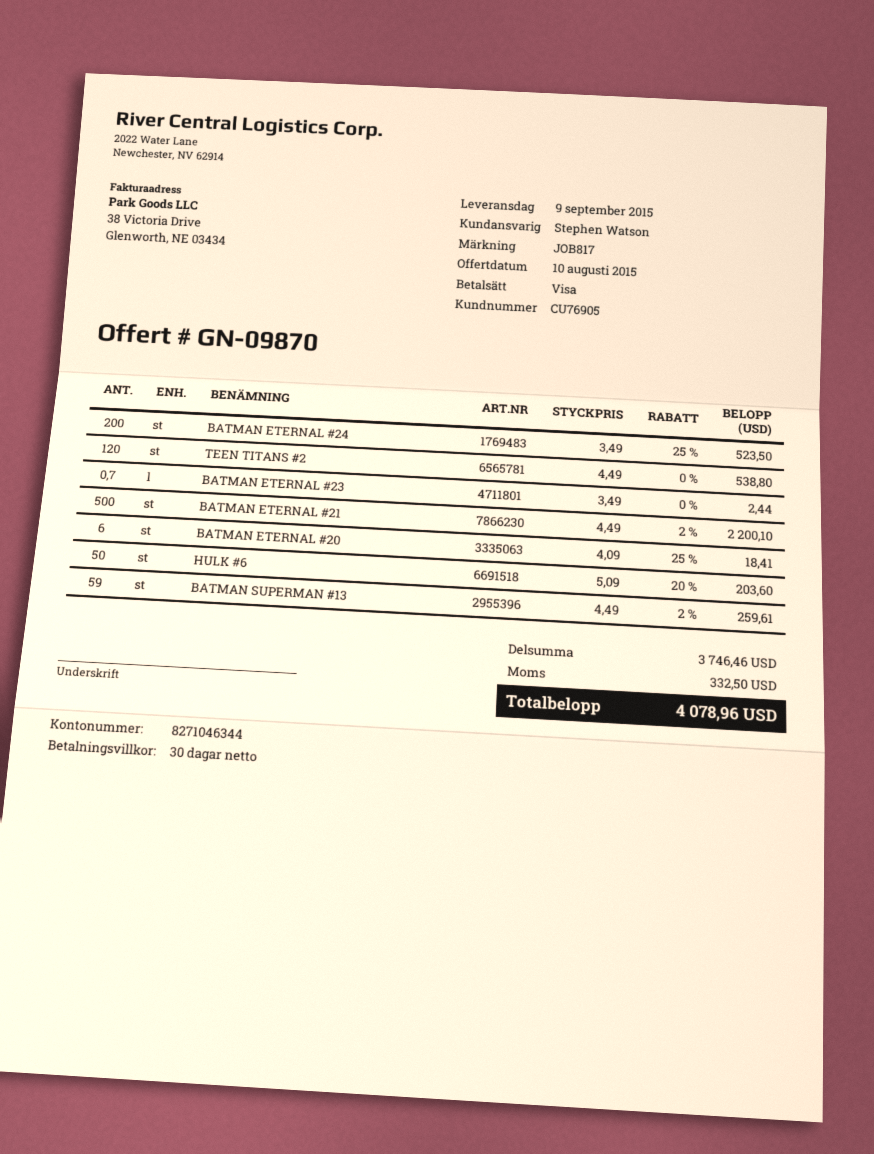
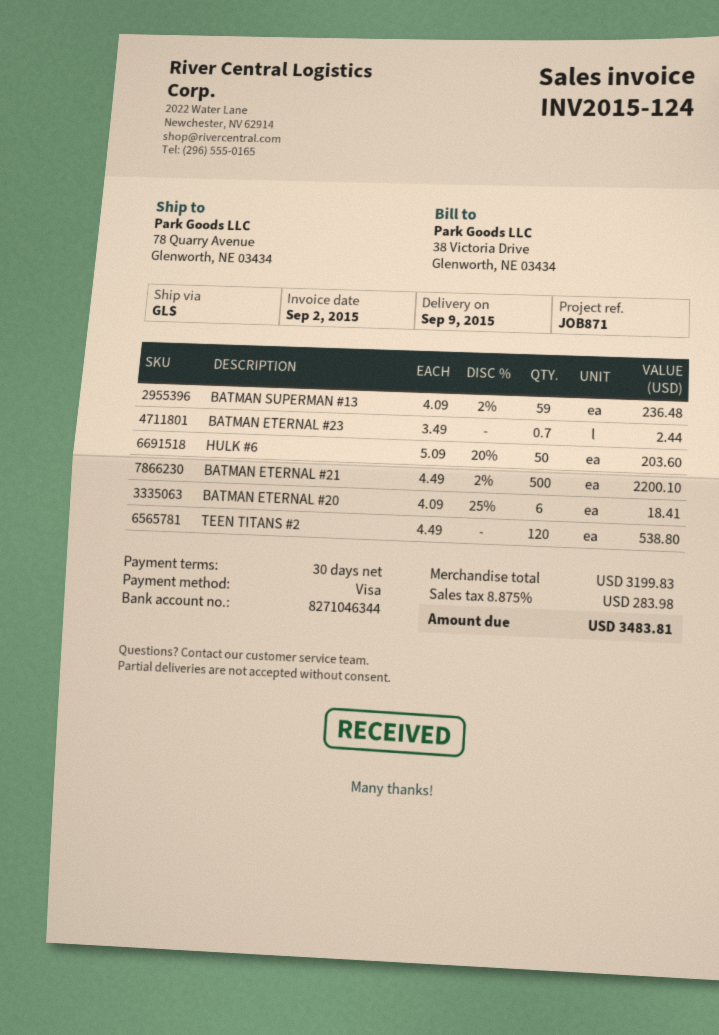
reference: JOB817 -> JOB871
BATMAN ETERNAL #24: 200 x 3.49 - 25% = 523.50 -> none
BATMAN SUPERMAN #13: 59 x 4.49 - 2% = 259.61 -> 59 x 4.09 - 2% = 236.48
subtotal: 3746.46 -> 3199.83
tax: 332.50 -> 283.98
total: 4078.96 -> 3483.81

